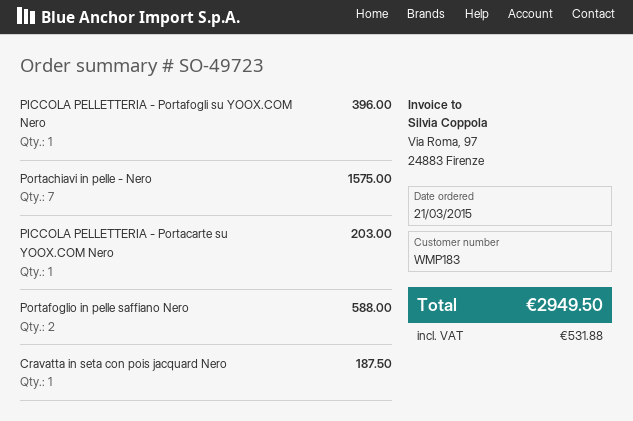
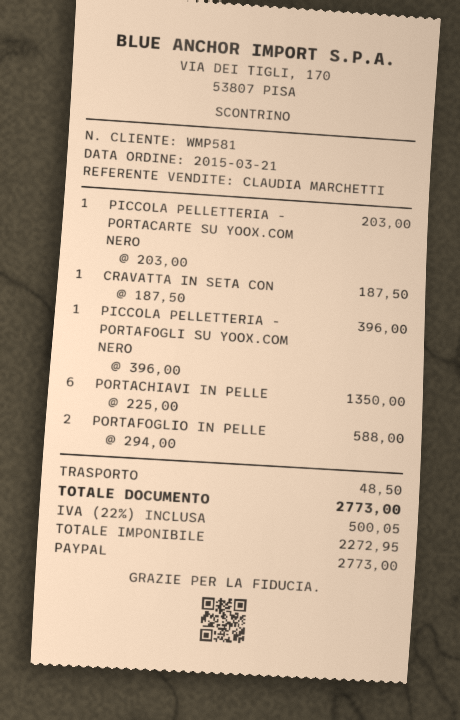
customer number: WMP183 -> WMP581
Portachiavi in pelle - Nero: 7 for 1575.00 -> 6 for 1350.00
shipping: none -> 48.50
tax: 531.88 -> 500.05
total: 2949.50 -> 2773.00

